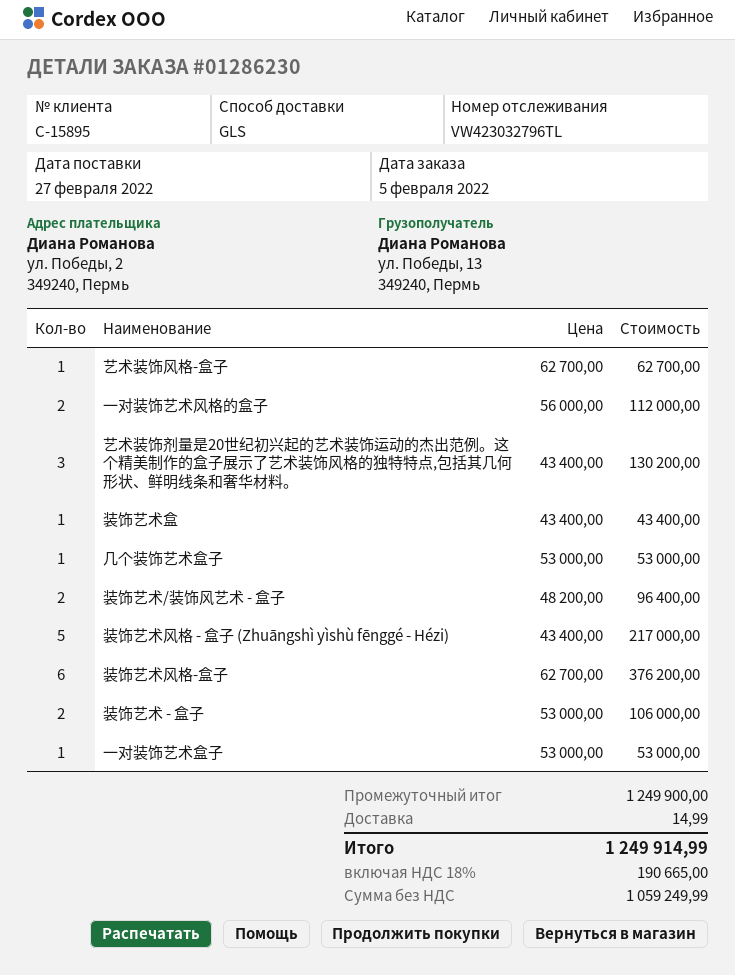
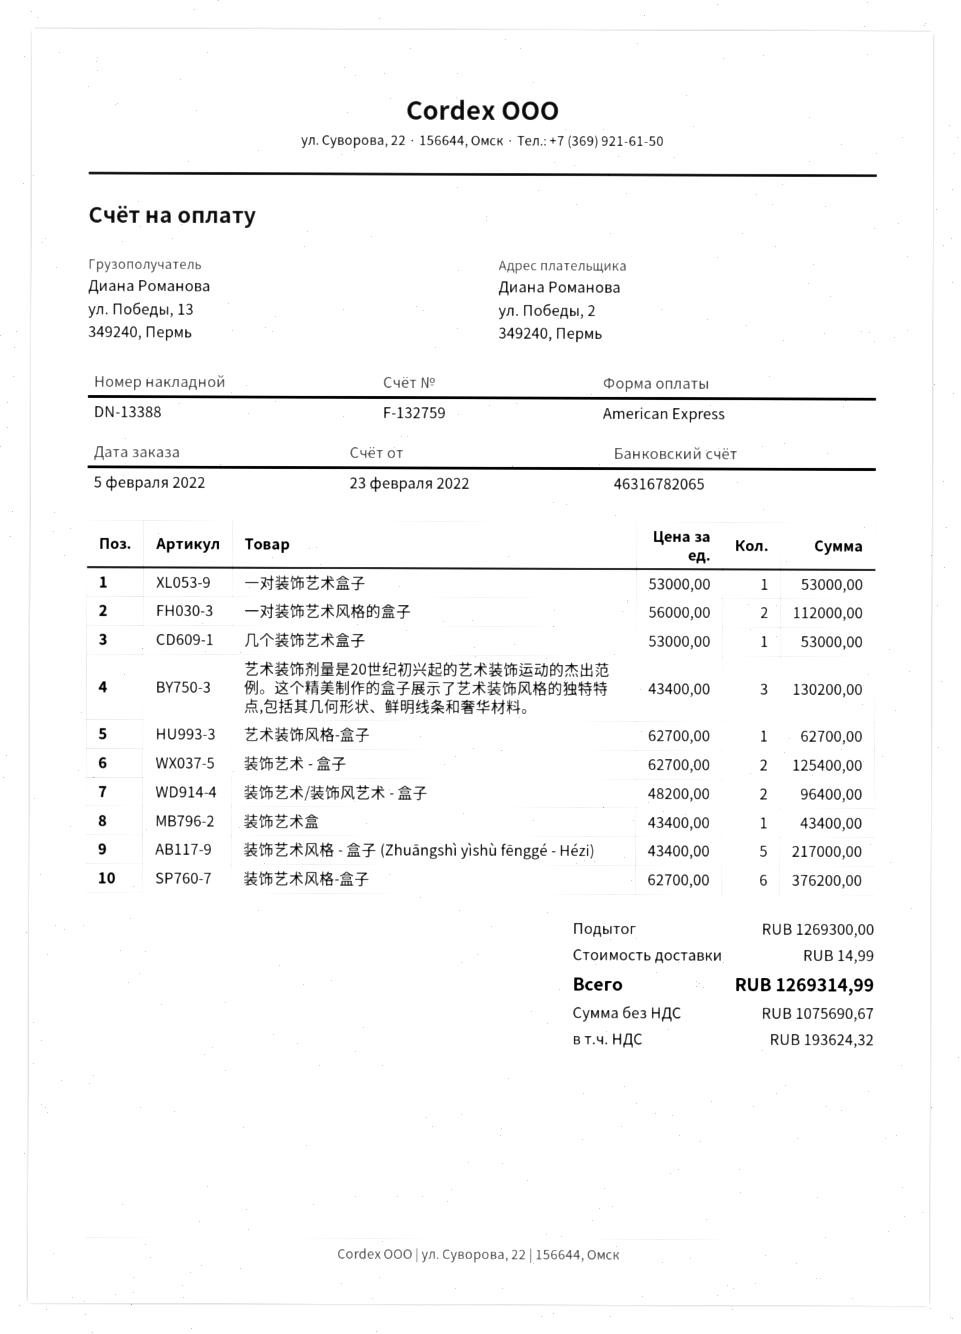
装饰艺术 - 盒子: 2 x 53000.00 = 106000.00 -> 2 x 62700.00 = 125400.00
subtotal: 1249900.00 -> 1269300.00
net: 1059249.99 -> 1075690.67
tax: 190665.00 -> 193624.32
total: 1249914.99 -> 1269314.99

